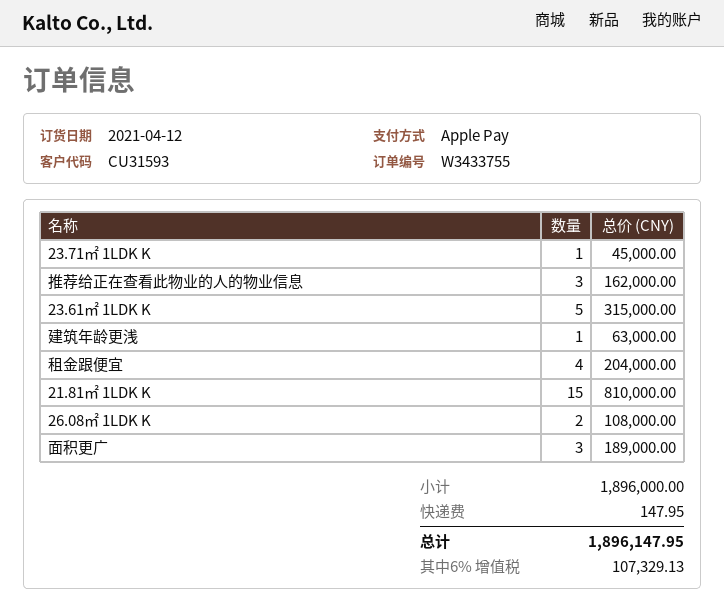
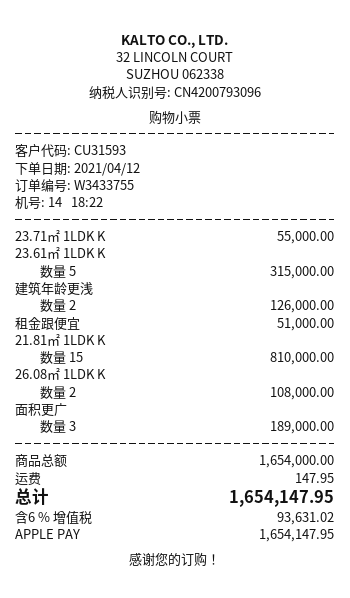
23.71㎡ 1LDK K: 1 for 45000.00 -> 1 for 55000.00
推荐给正在查看此物业的人的物业信息: 3 for 162000.00 -> none
建筑年龄更浅: 1 for 63000.00 -> 2 for 126000.00
租金跟便宜: 4 for 204000.00 -> 1 for 51000.00
subtotal: 1896000.00 -> 1654000.00
tax: 6% = 107329.13 -> 6% = 93631.02
total: 1896147.95 -> 1654147.95

